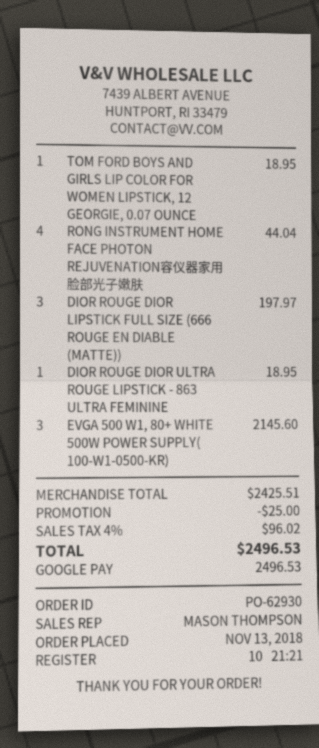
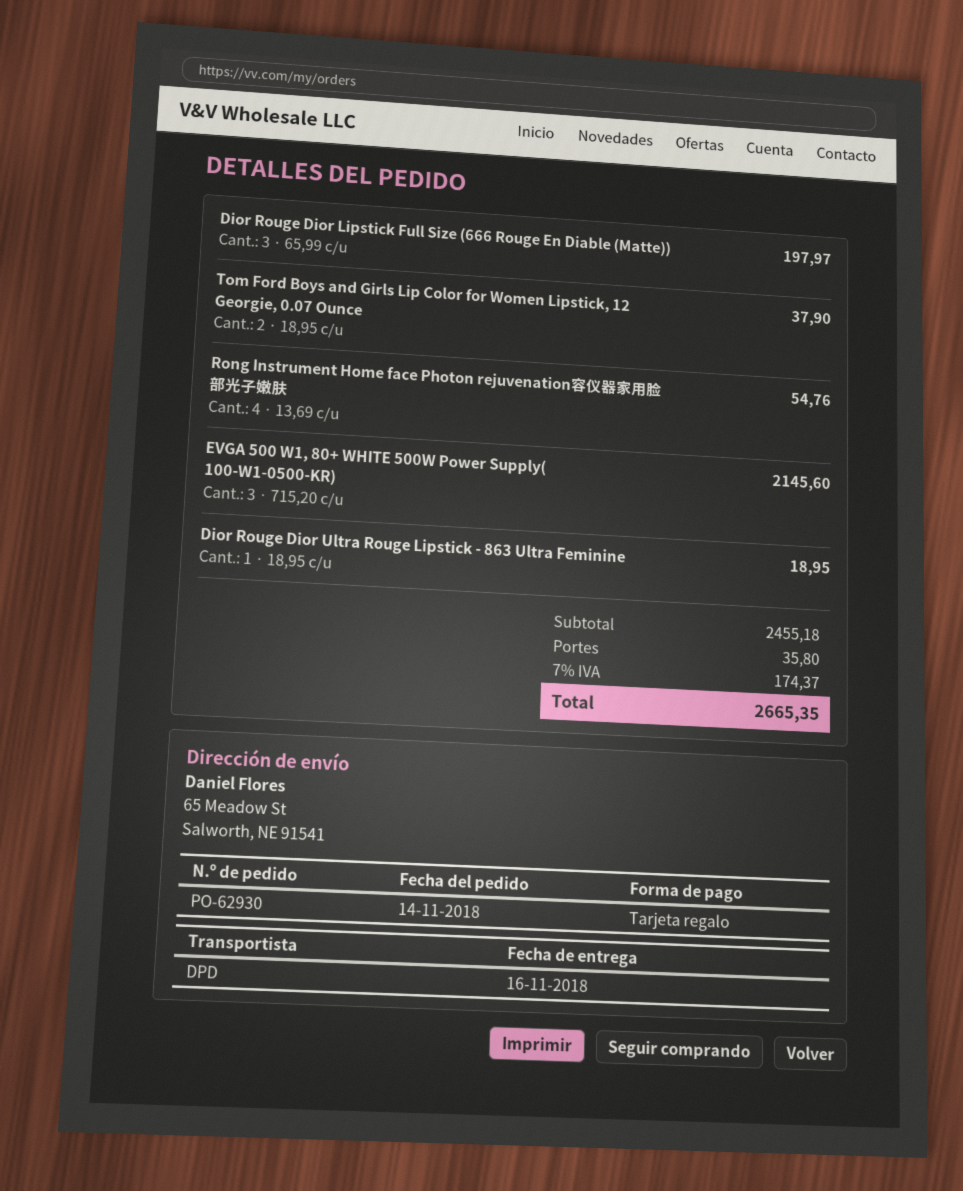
order date: 2018-11-13 -> 2018-11-14
payment method: Google Pay -> gift card
TOM FORD BOYS AND GIRLS LIP COLOR FOR WOMEN LIPSTICK, 12 GEORGIE, 0.07 OUNCE: 1 for 18.95 -> 2 for 37.90
RONG INSTRUMENT HOME FACE PHOTON REJUVENATION容仪器家用脸部光子嫩肤: 4 for 44.04 -> 4 for 54.76
subtotal: 2425.51 -> 2455.18
discount: 25.00 -> none
shipping: none -> 35.80
tax: 4% = 96.02 -> 7% = 174.37
total: 2496.53 -> 2665.35

